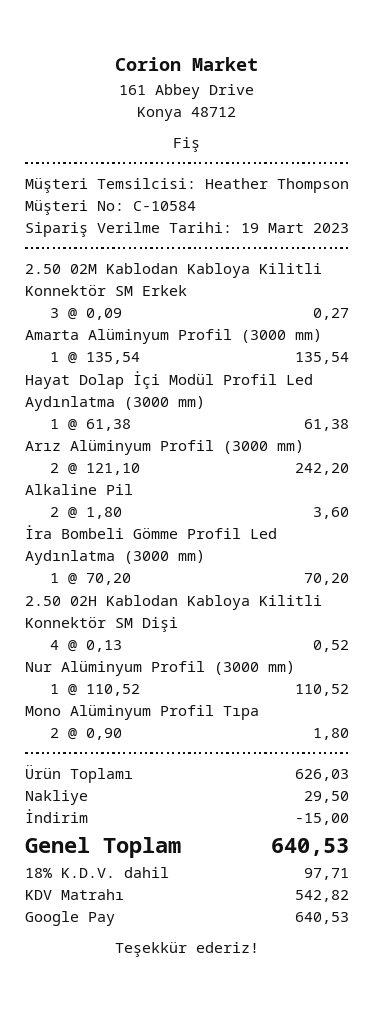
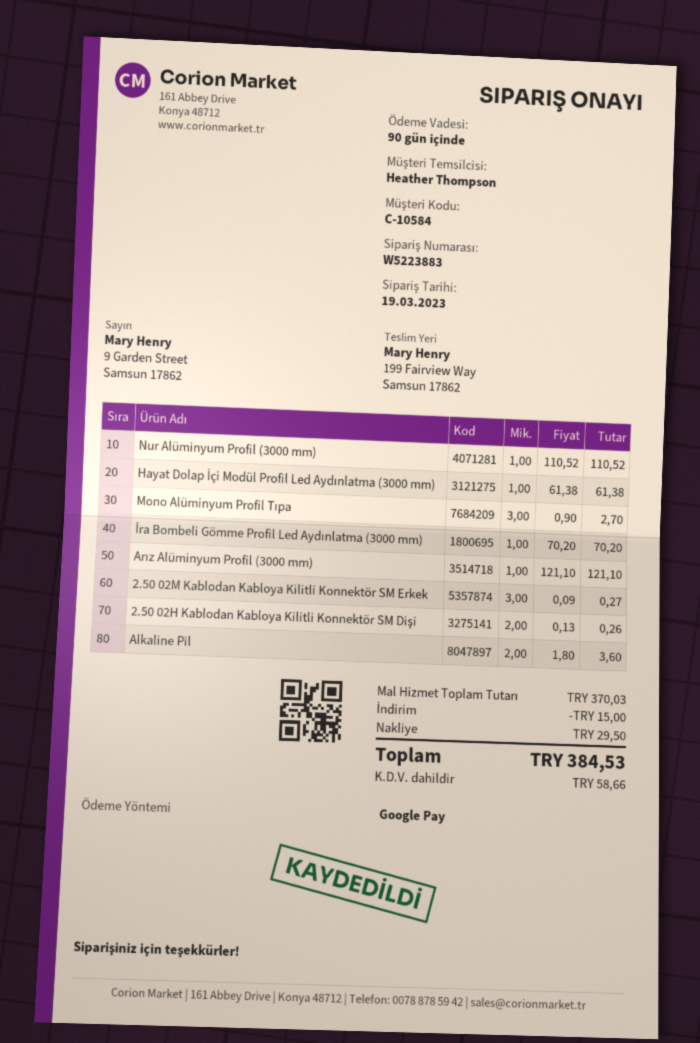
Amarta Alüminyum Profil (3000 mm): 1 x 135.54 = 135.54 -> none
Arız Alüminyum Profil (3000 mm): 2 x 121.10 = 242.20 -> 1 x 121.10 = 121.10
2.50 02H Kablodan Kabloya Kilitli Konnektör SM Dişi: 4 x 0.13 = 0.52 -> 2 x 0.13 = 0.26
Mono Alüminyum Profil Tıpa: 2 x 0.90 = 1.80 -> 3 x 0.90 = 2.70
subtotal: 626.03 -> 370.03
tax: 97.71 -> 58.66
total: 640.53 -> 384.53

